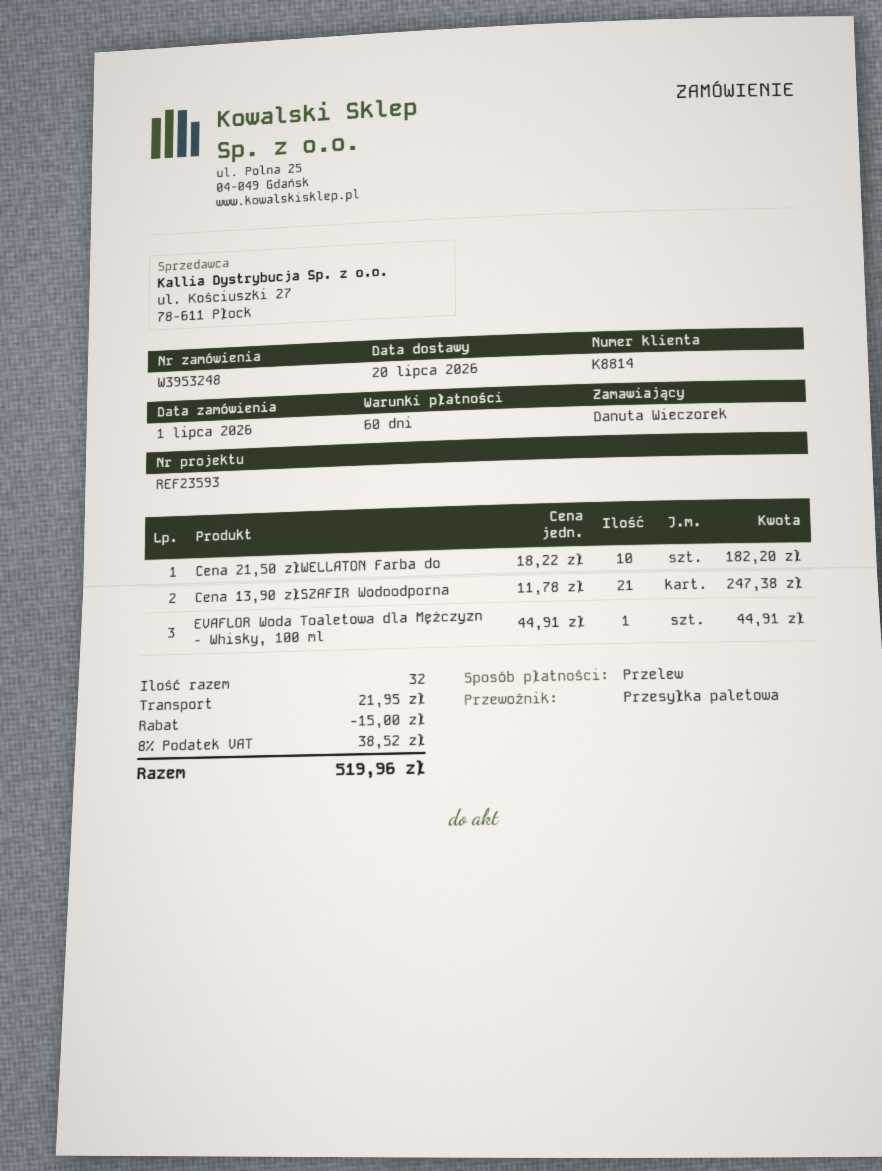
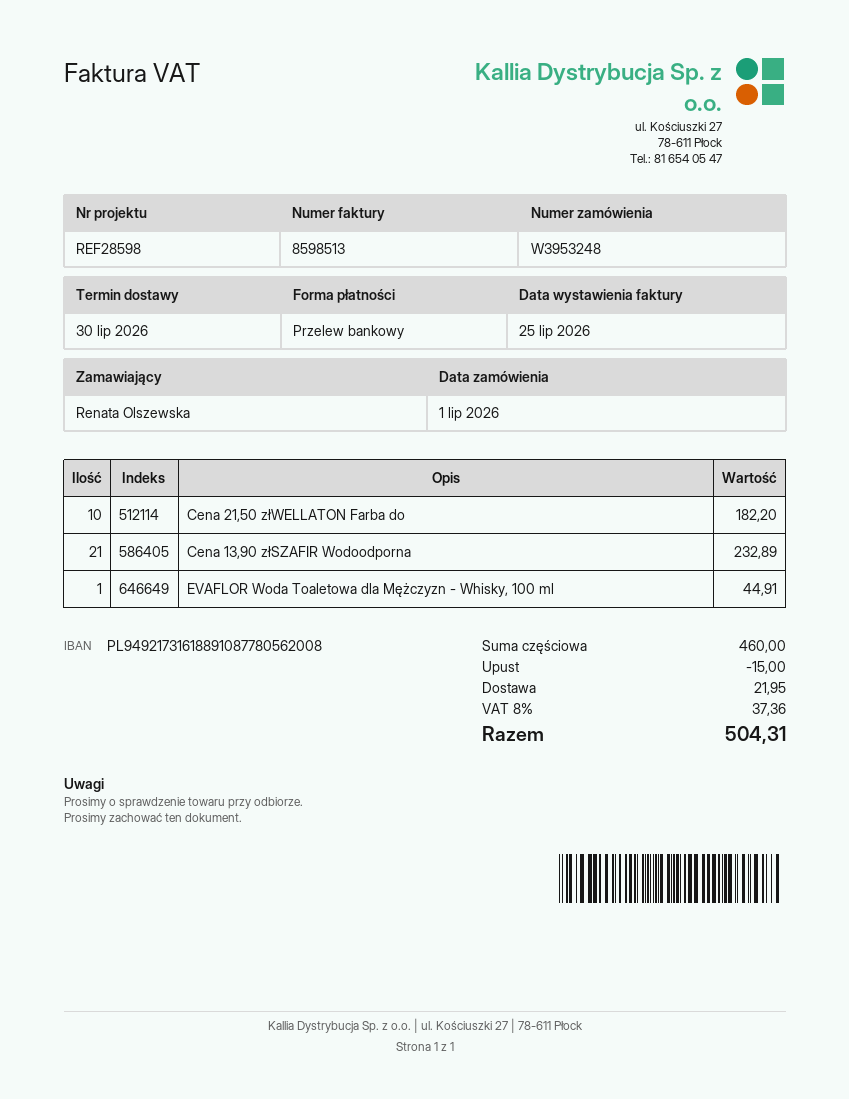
delivery date: 2026-07-20 -> 2026-07-30
reference: REF23593 -> REF28598
ordered by: Danuta Wieczorek -> Renata Olszewska
Cena 13,90 złSZAFIR Wodoodporna: 21 for 247.38 -> 21 for 232.89
tax: 8% = 38.52 -> 8% = 37.36
total: 519.96 -> 504.31

